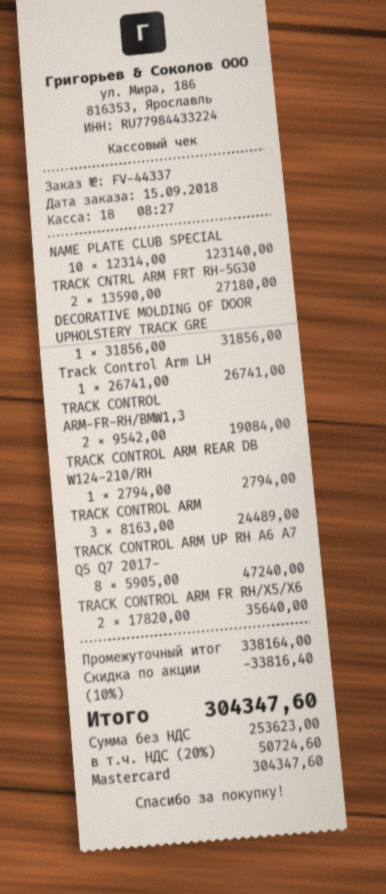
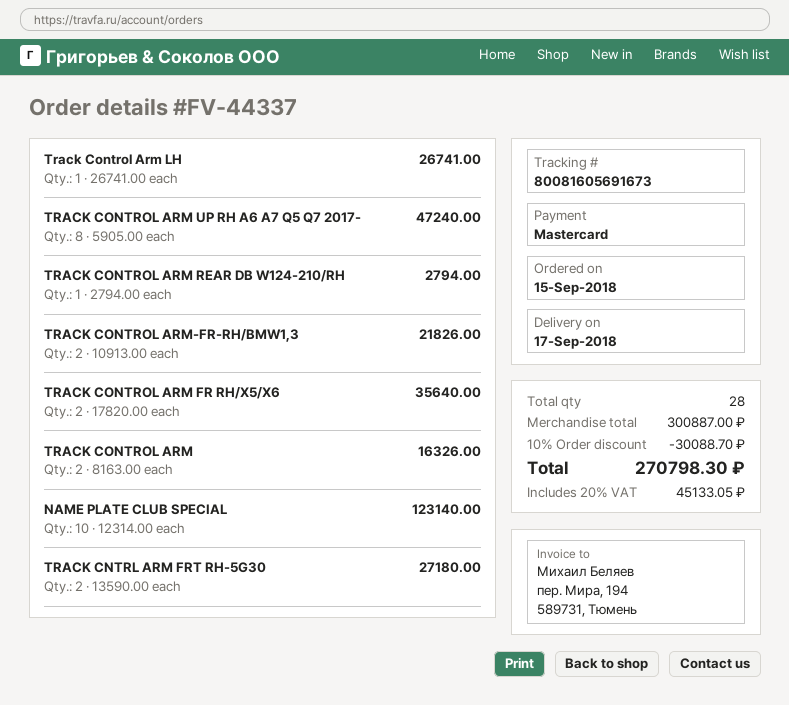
DECORATIVE MOLDING OF DOOR UPHOLSTERY TRACK GRE: 1 x 31856.00 = 31856.00 -> none
TRACK CONTROL ARM-FR-RH/BMW1,3: 2 x 9542.00 = 19084.00 -> 2 x 10913.00 = 21826.00
TRACK CONTROL ARM: 3 x 8163.00 = 24489.00 -> 2 x 8163.00 = 16326.00
subtotal: 338164.00 -> 300887.00
discount: 10% = 33816.40 -> 10% = 30088.70
tax: 20% = 50724.60 -> 20% = 45133.05
total: 304347.60 -> 270798.30

